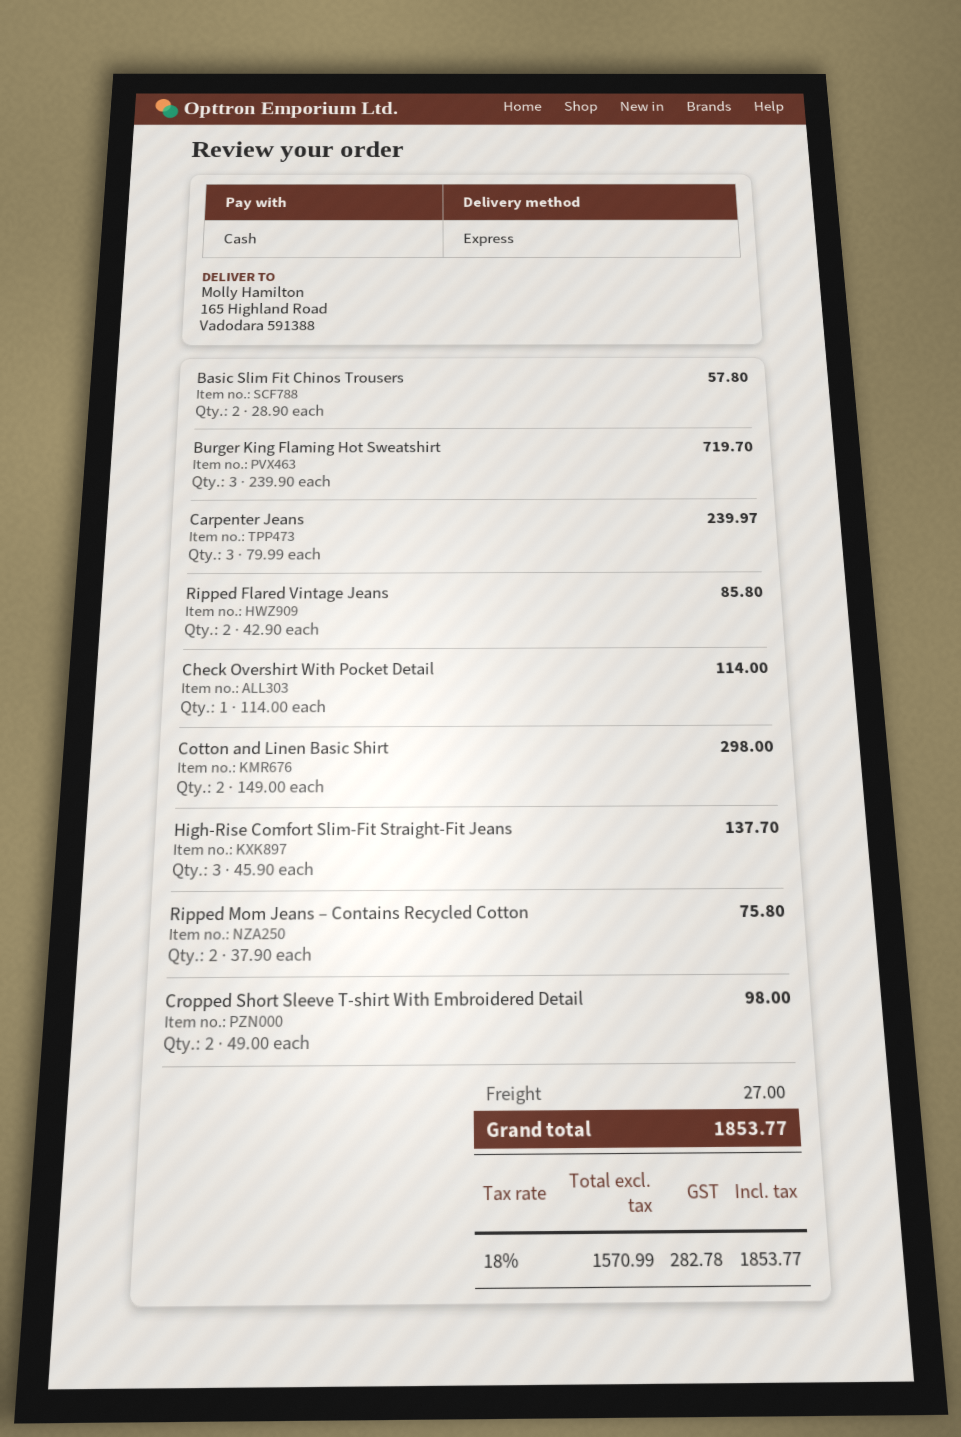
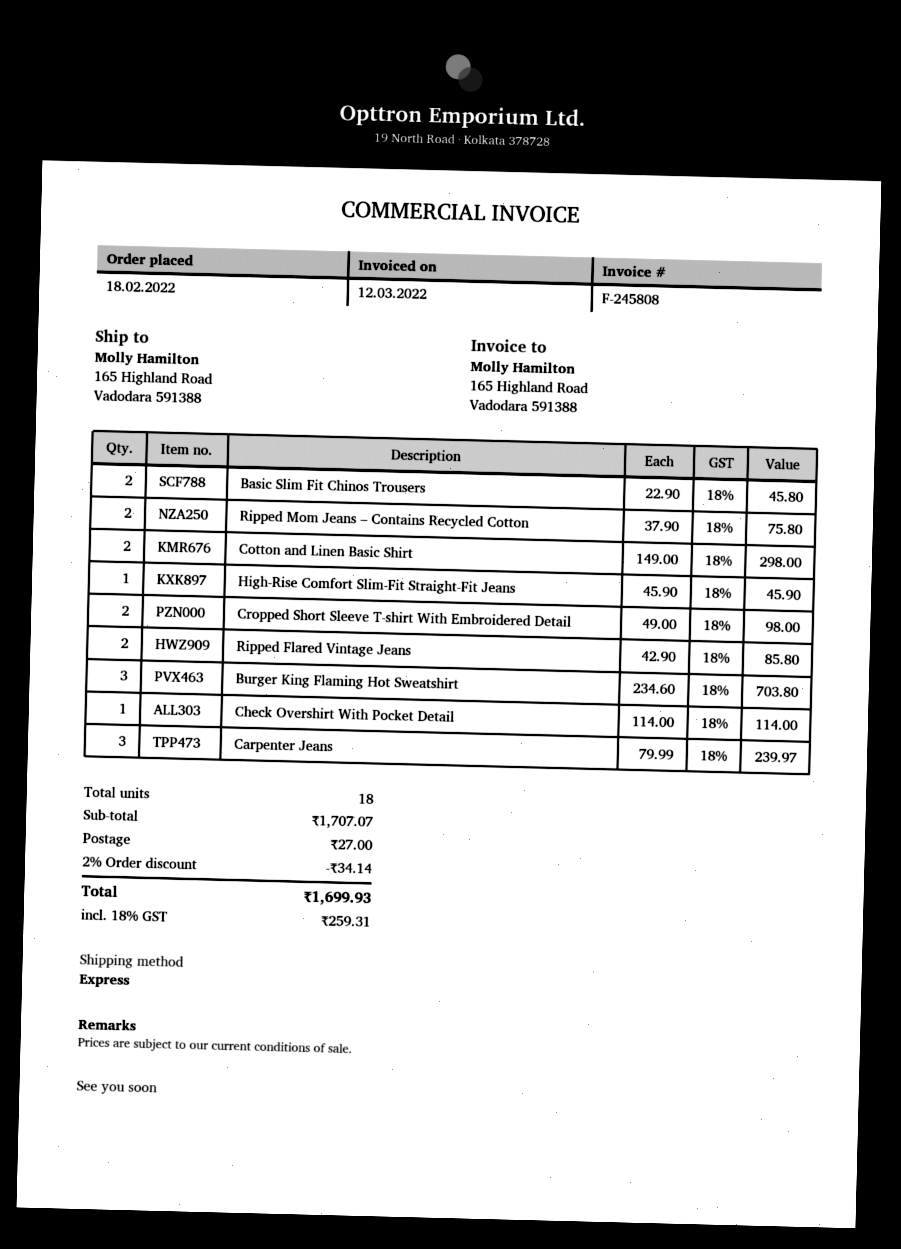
Basic Slim Fit Chinos Trousers: 2 x 28.90 = 57.80 -> 2 x 22.90 = 45.80
Burger King Flaming Hot Sweatshirt: 3 x 239.90 = 719.70 -> 3 x 234.60 = 703.80
High-Rise Comfort Slim-Fit Straight-Fit Jeans: 3 x 45.90 = 137.70 -> 1 x 45.90 = 45.90
discount: none -> 2% = 34.14
tax: 18% = 282.78 -> 18% = 259.31
total: 1853.77 -> 1699.93

